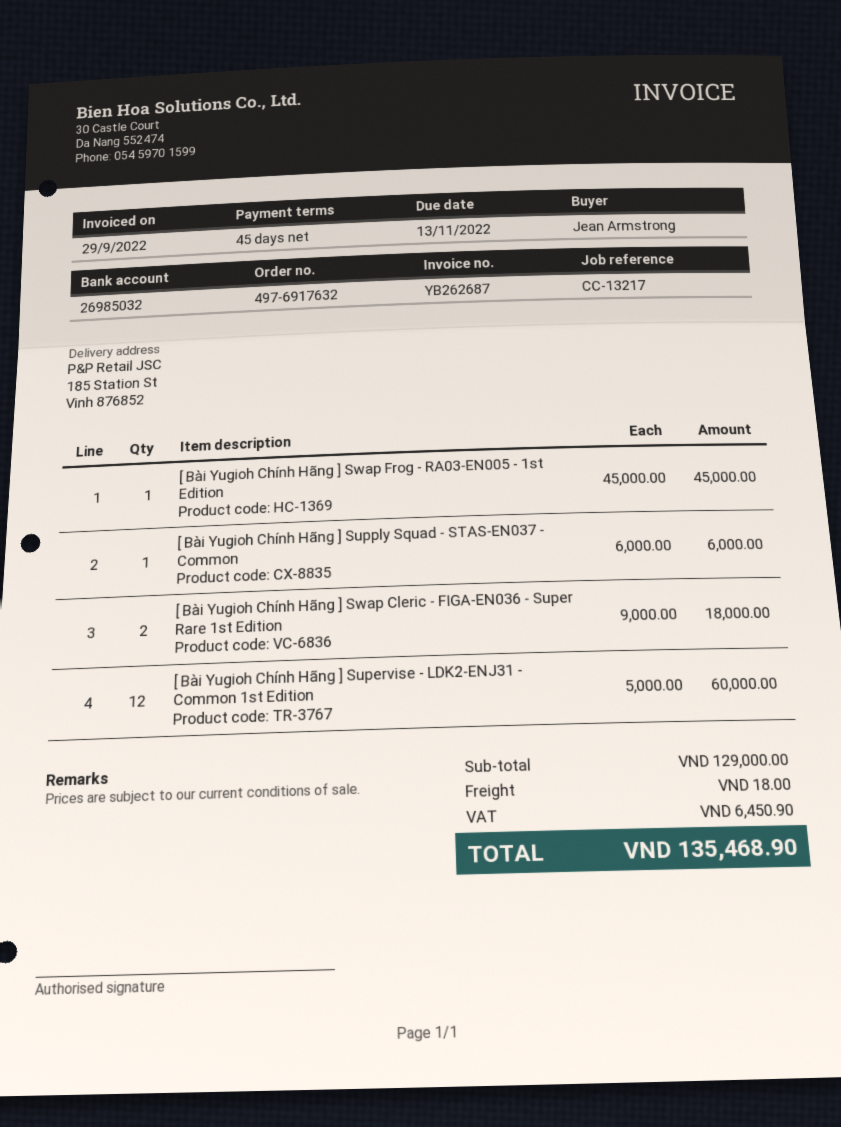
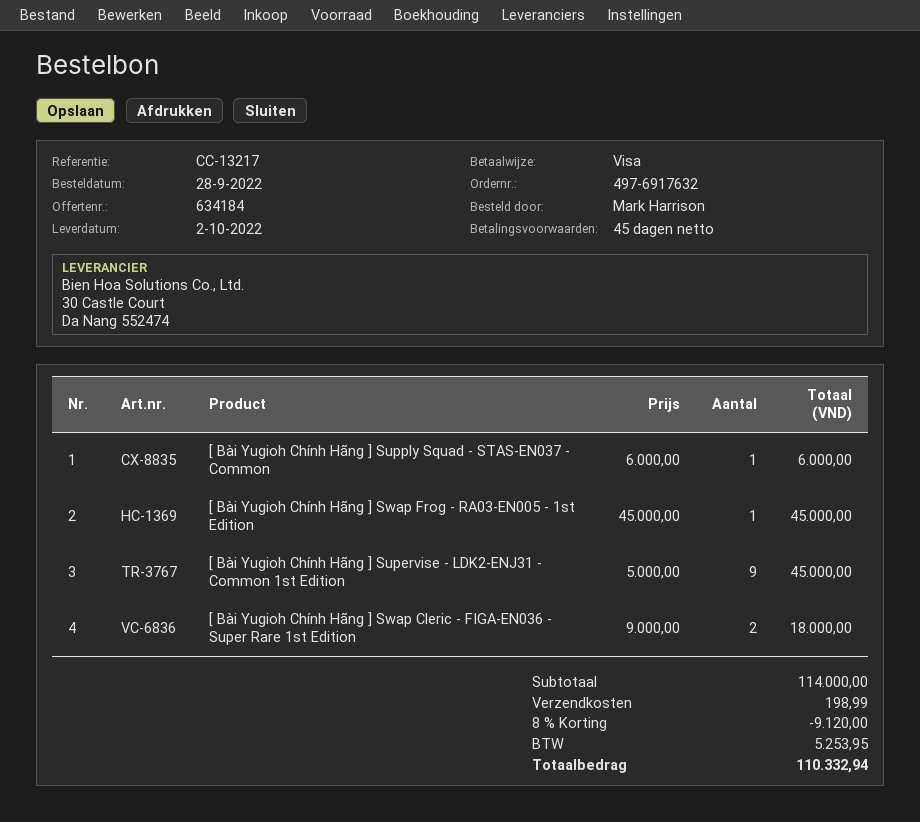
ordered by: Jean Armstrong -> Mark Harrison
[ Bài Yugioh Chính Hãng ] Supervise - LDK2-ENJ31 - Common 1st Edition: 12 x 5000.00 = 60000.00 -> 9 x 5000.00 = 45000.00
subtotal: 129000.00 -> 114000.00
discount: none -> 8% = 9120.00
shipping: 18.00 -> 198.99
tax: 6450.90 -> 5253.95
total: 135468.90 -> 110332.94

